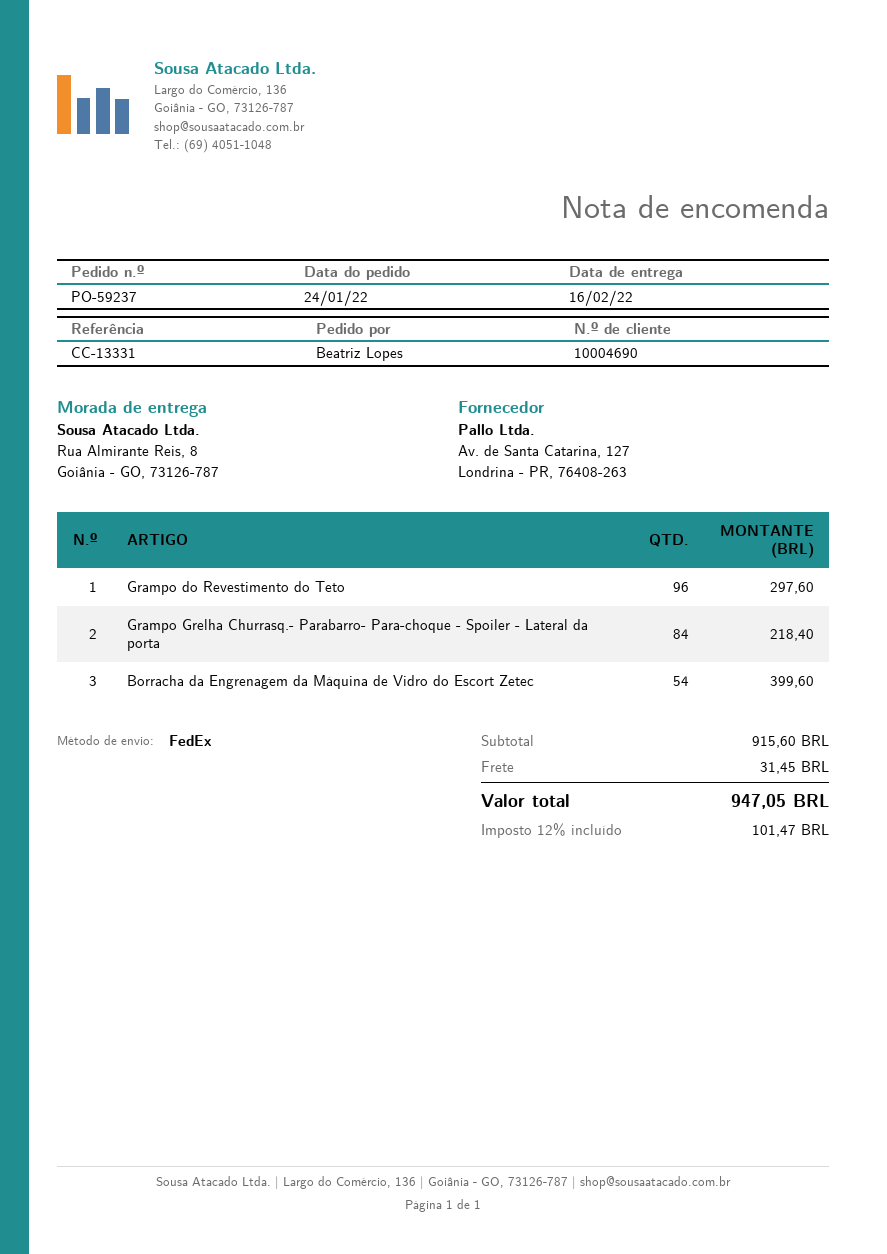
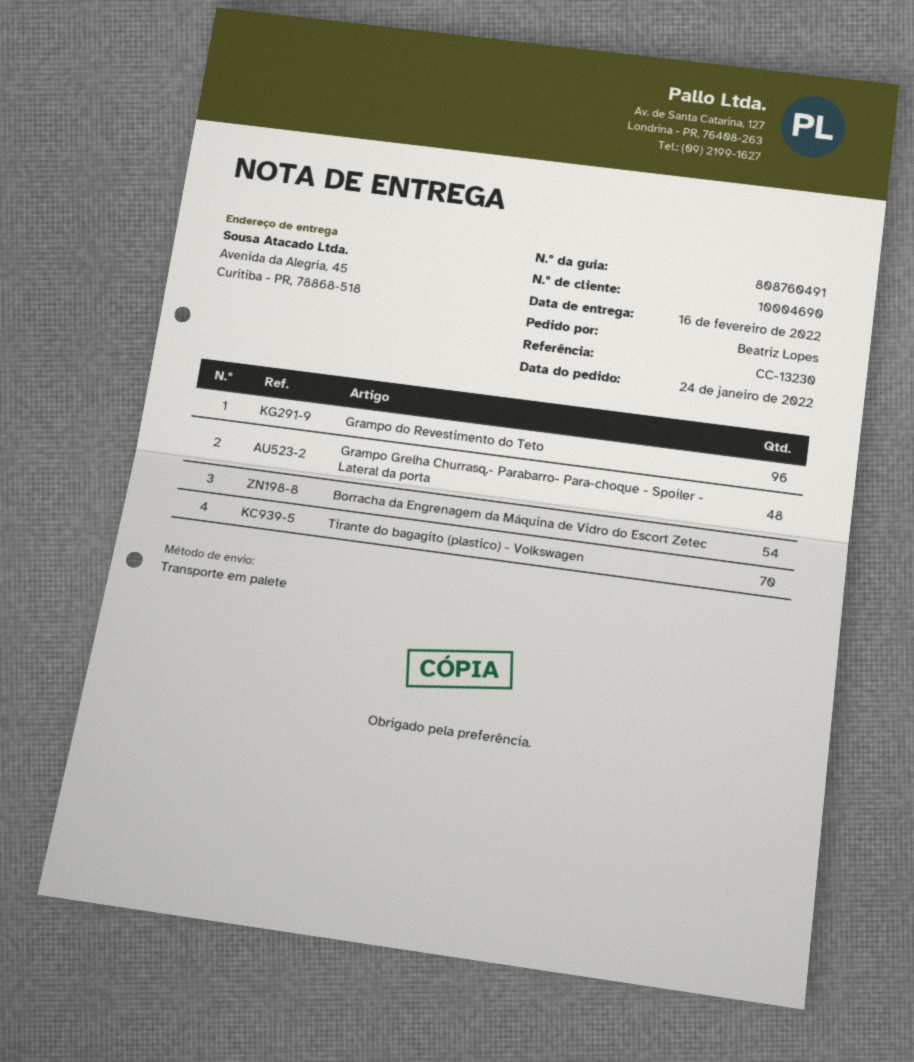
reference: CC-13331 -> CC-13230
shipping method: FedEx -> pallet freight
ship to: Rua Almirante Reis, 8, Goiânia - GO, 73126-787 -> Avenida da Alegria, 45, Curitiba - PR, 78868-518
Grampo Grelha Churrasq.- Parabarro- Para-choque - Spoiler - Lateral da porta: 84 -> 48
Tirante do bagagito (plastico) - Volkswagen: none -> 70

